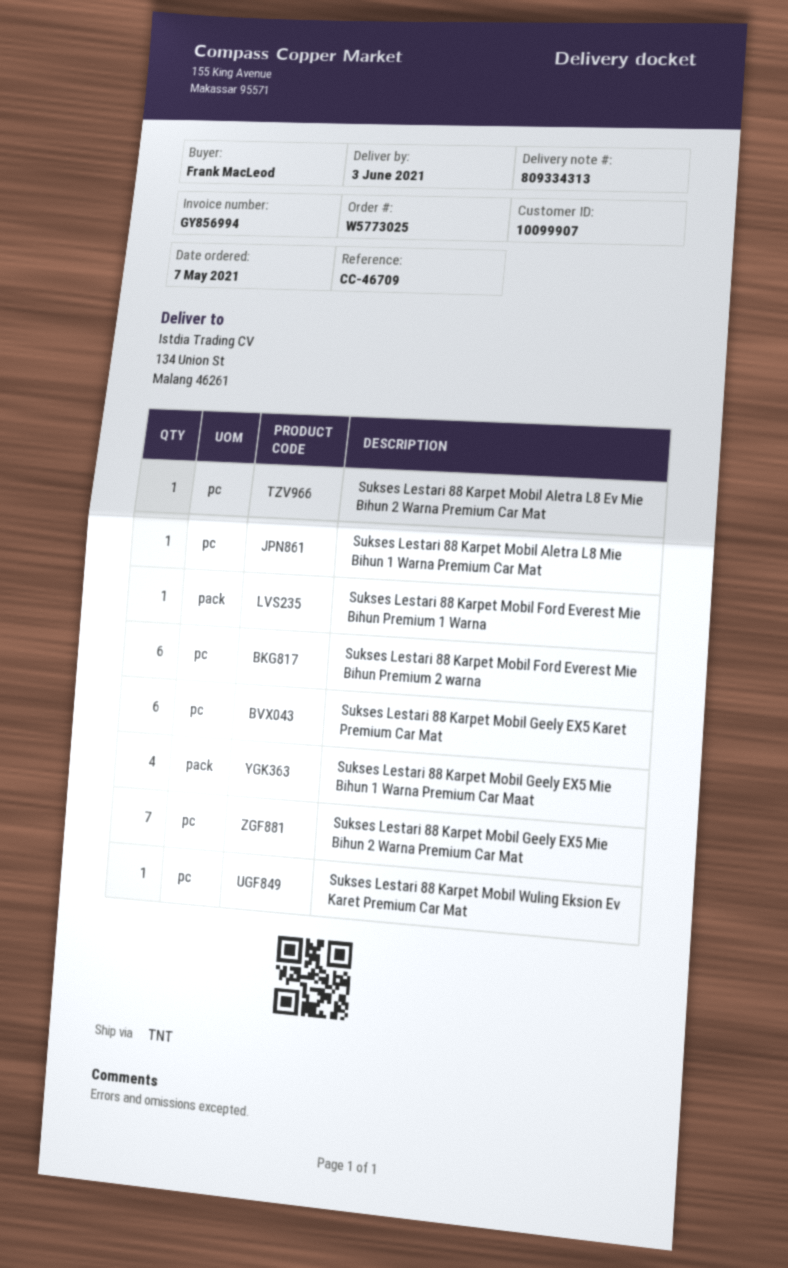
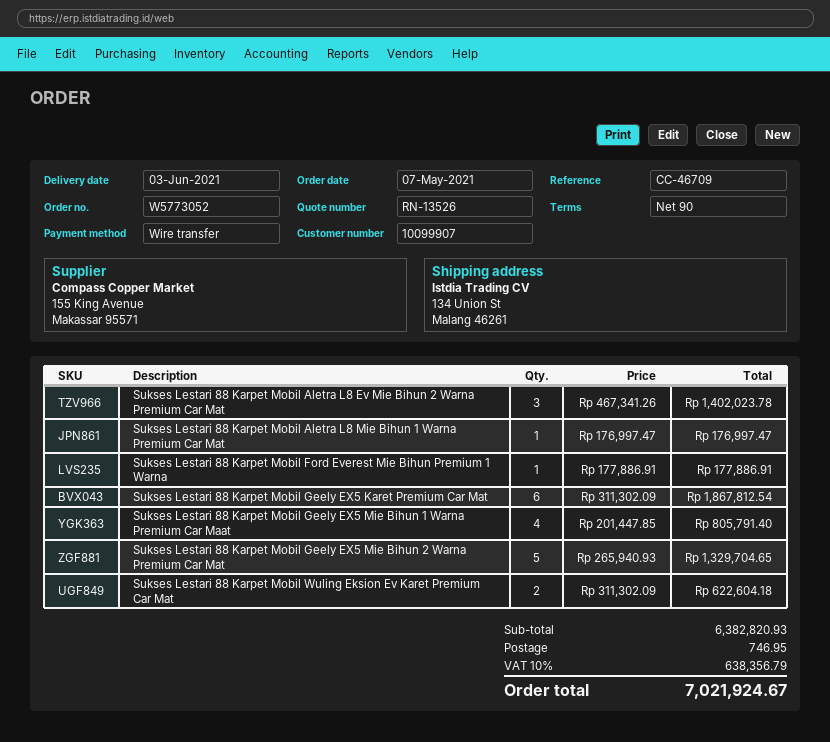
order number: W5773025 -> W5773052
Sukses Lestari 88 Karpet Mobil Aletra L8 Ev Mie Bihun 2 Warna Premium Car Mat: 1 -> 3
Sukses Lestari 88 Karpet Mobil Ford Everest Mie Bihun Premium 2 warna: 6 -> none
Sukses Lestari 88 Karpet Mobil Geely EX5 Mie Bihun 2 Warna Premium Car Mat: 7 -> 5
Sukses Lestari 88 Karpet Mobil Wuling Eksion Ev Karet Premium Car Mat: 1 -> 2

